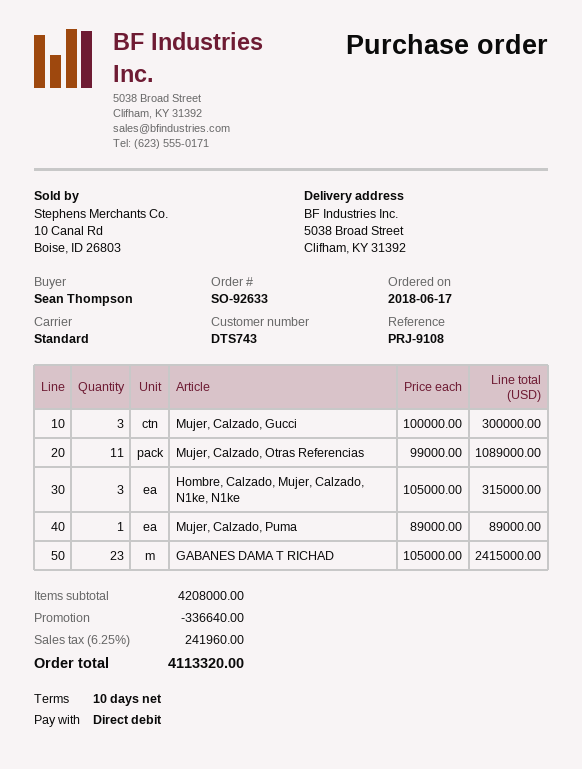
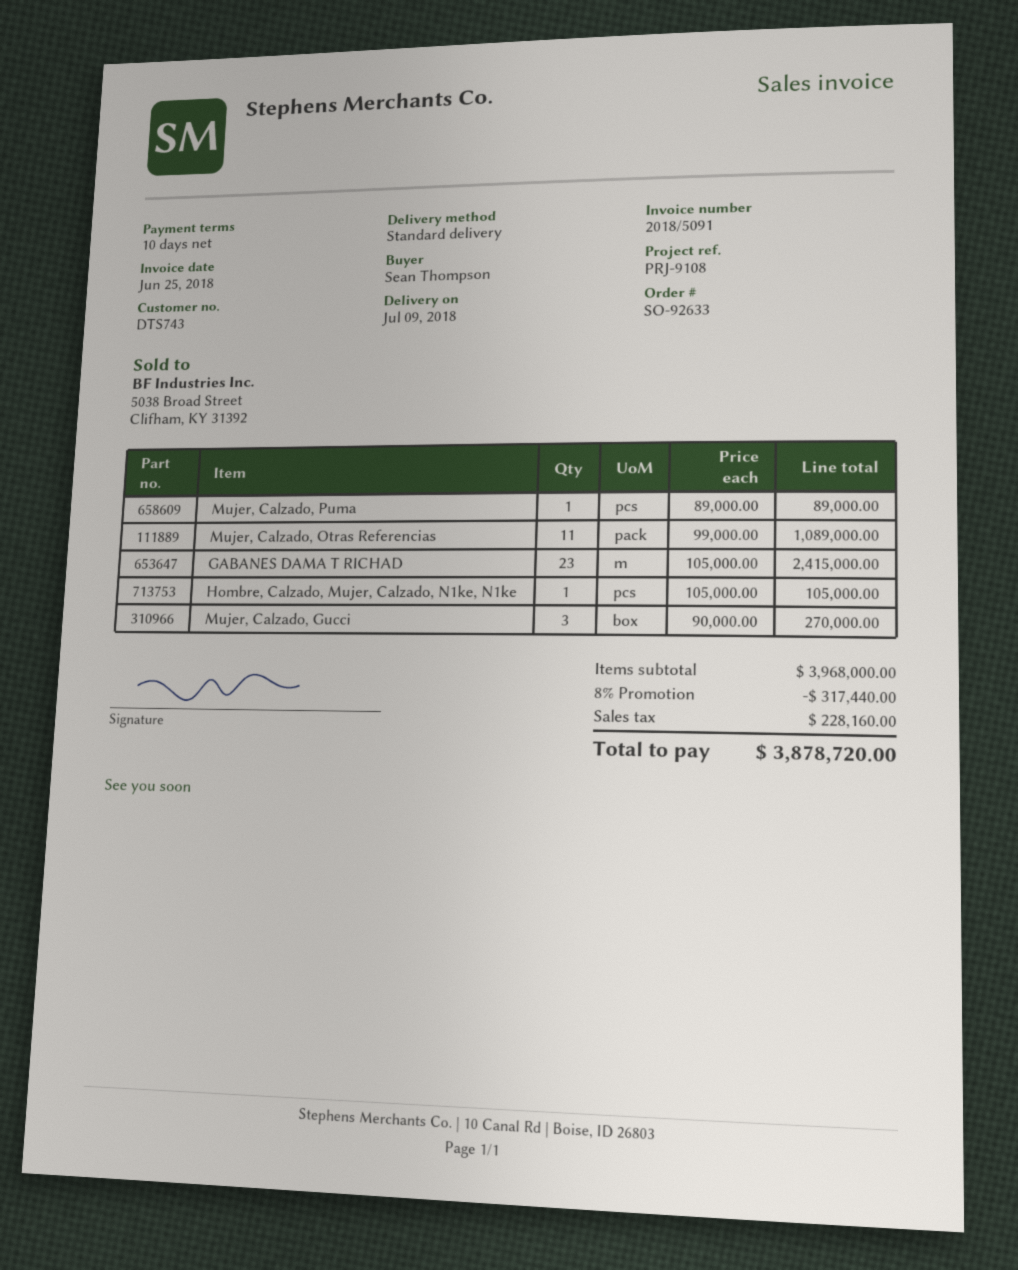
Mujer, Calzado, Gucci: 3 x 100000.00 = 300000.00 -> 3 x 90000.00 = 270000.00
Hombre, Calzado, Mujer, Calzado, N1ke, N1ke: 3 x 105000.00 = 315000.00 -> 1 x 105000.00 = 105000.00
subtotal: 4208000.00 -> 3968000.00
discount: 336640.00 -> 317440.00
tax: 241960.00 -> 228160.00
total: 4113320.00 -> 3878720.00

